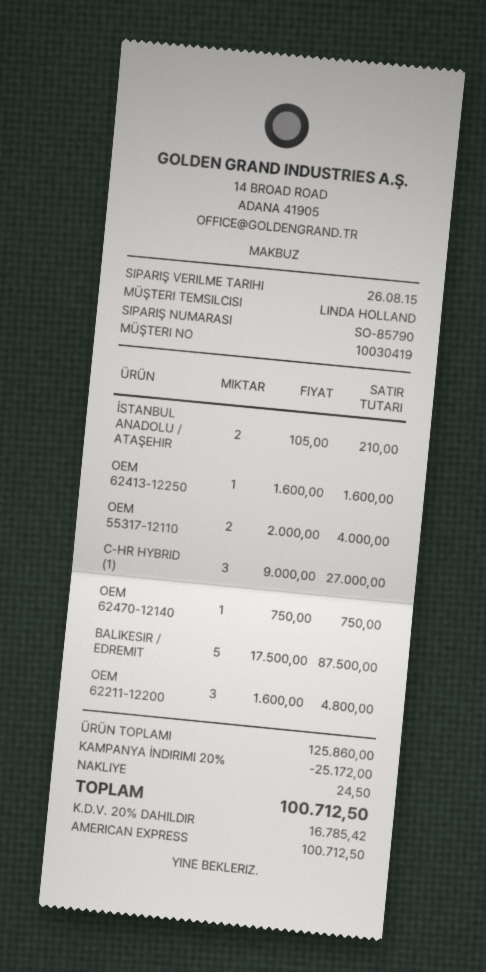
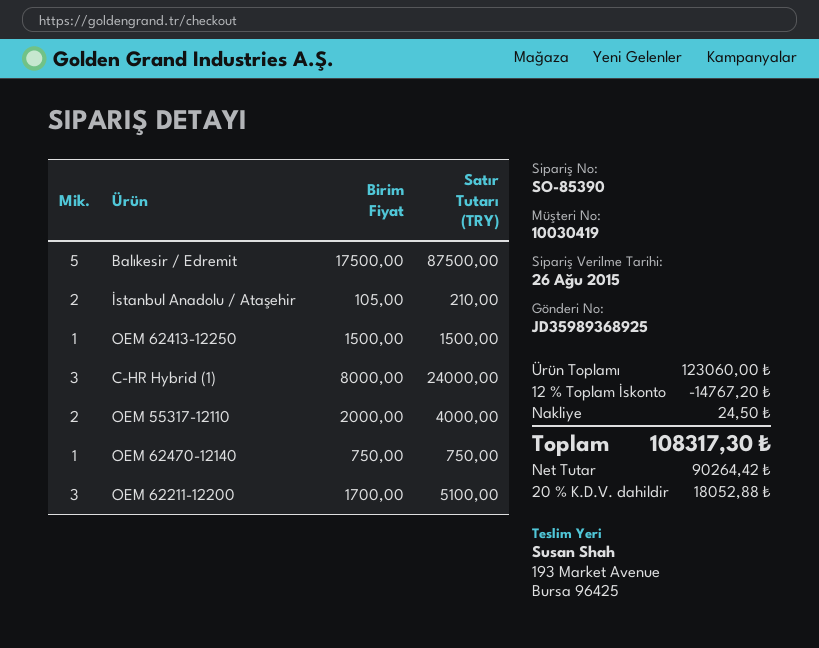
order number: SO-85790 -> SO-85390
OEM 62413-12250: 1 x 1600.00 = 1600.00 -> 1 x 1500.00 = 1500.00
C-HR HYBRID (1): 3 x 9000.00 = 27000.00 -> 3 x 8000.00 = 24000.00
OEM 62211-12200: 3 x 1600.00 = 4800.00 -> 3 x 1700.00 = 5100.00
subtotal: 125860.00 -> 123060.00
discount: 20% = 25172.00 -> 12% = 14767.20
tax: 20% = 16785.42 -> 20% = 18052.88
total: 100712.50 -> 108317.30

